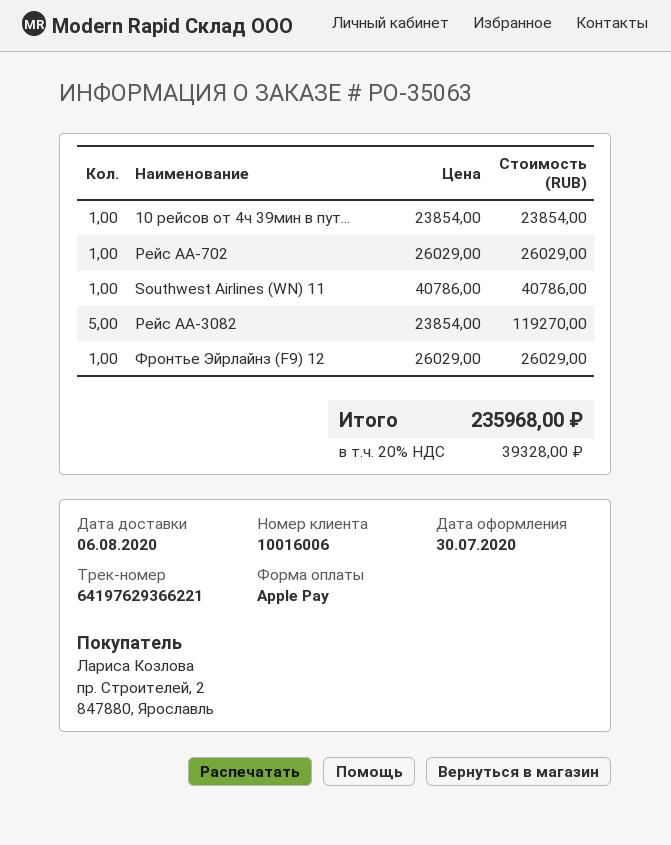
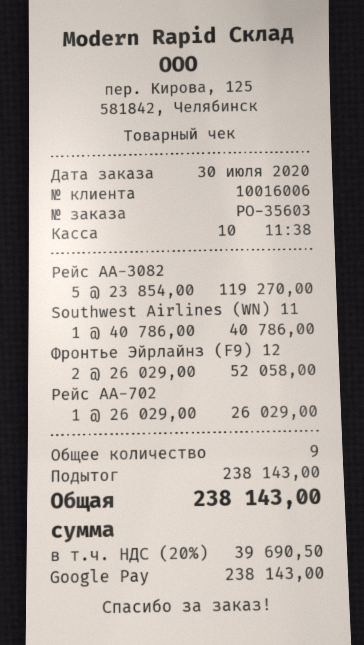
order number: PO-35063 -> PO-35603
payment method: Apple Pay -> Google Pay
10 рейсов от 4ч 39мин в пут...: 1 x 23854.00 = 23854.00 -> none
Фронтье Эйрлайнз (F9) 12: 1 x 26029.00 = 26029.00 -> 2 x 26029.00 = 52058.00
tax: 20% = 39328.00 -> 20% = 39690.50
total: 235968.00 -> 238143.00

